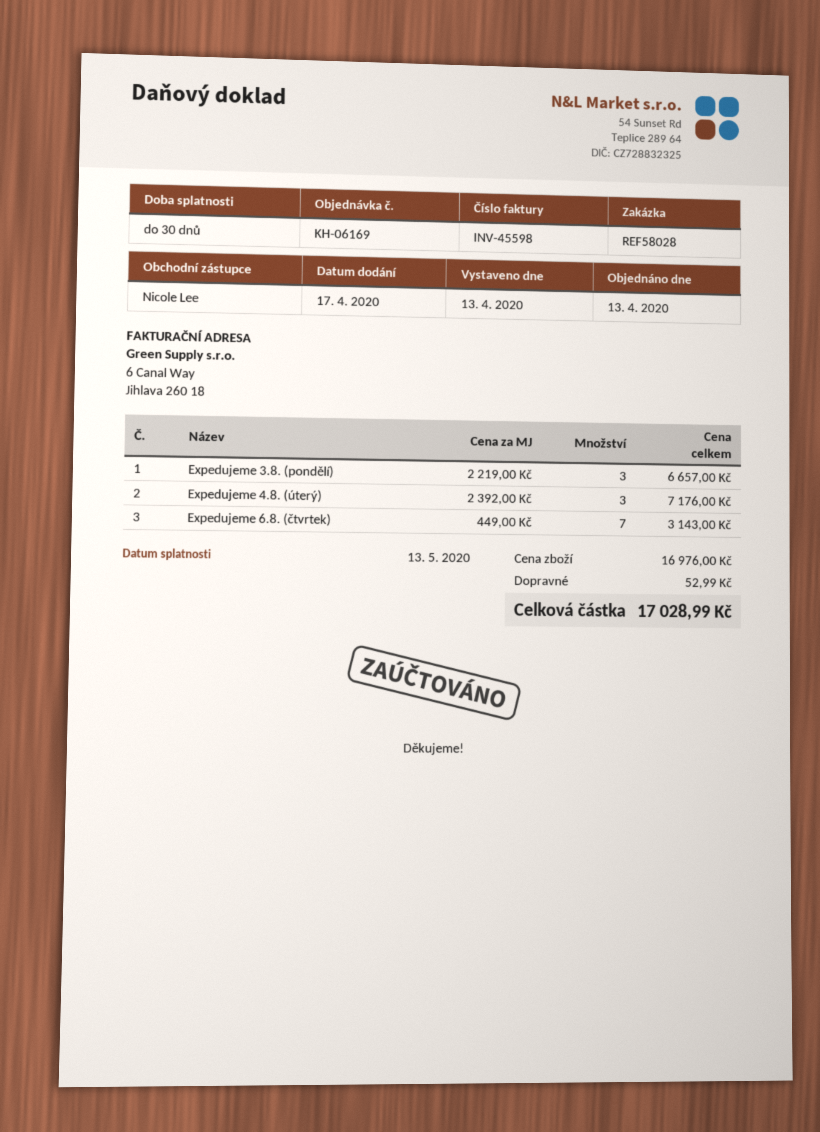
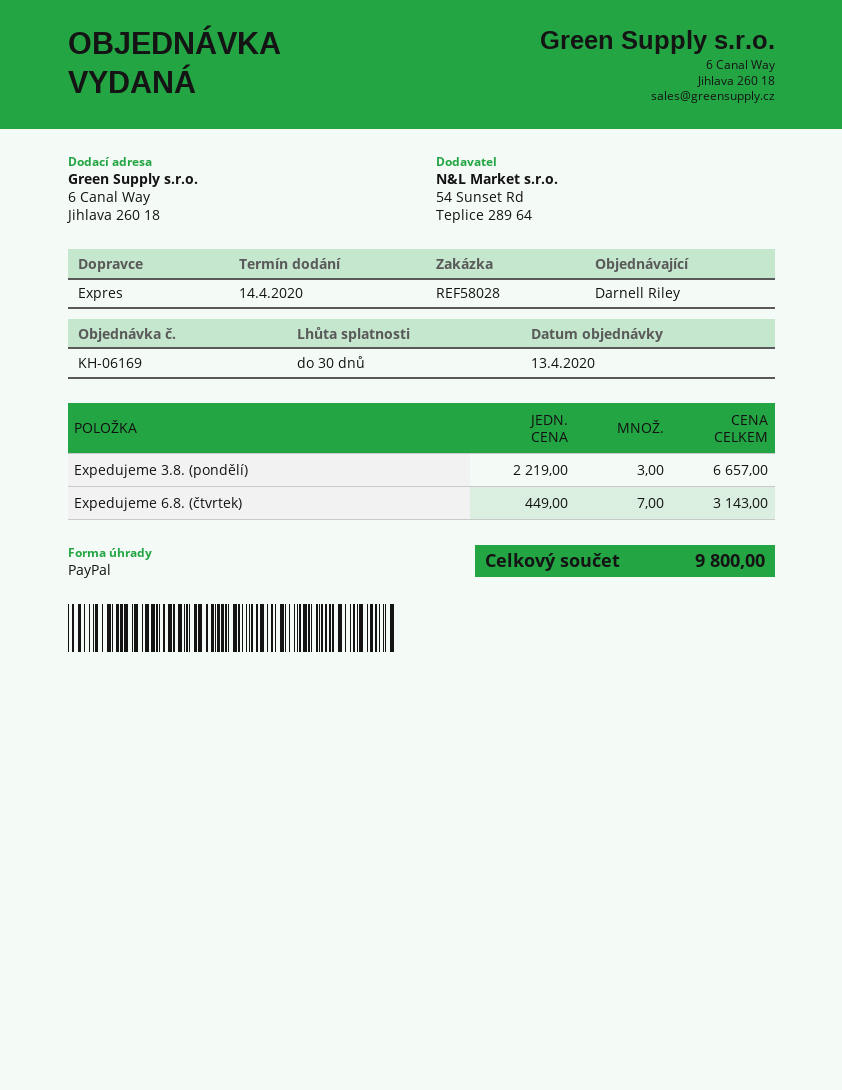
delivery date: 2020-04-17 -> 2020-04-14
Expedujeme 4.8. (úterý): 3 x 2392.00 = 7176.00 -> none
shipping: 52.99 -> none
total: 17028.99 -> 9800.00

